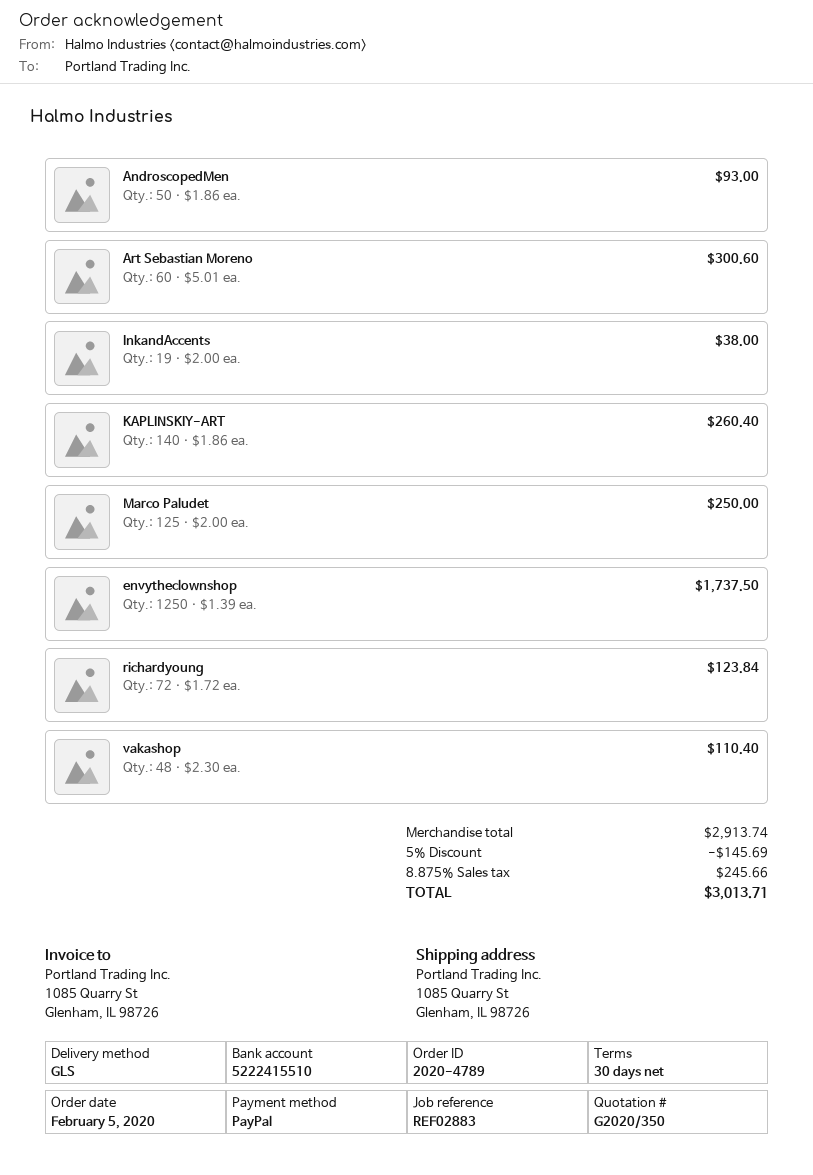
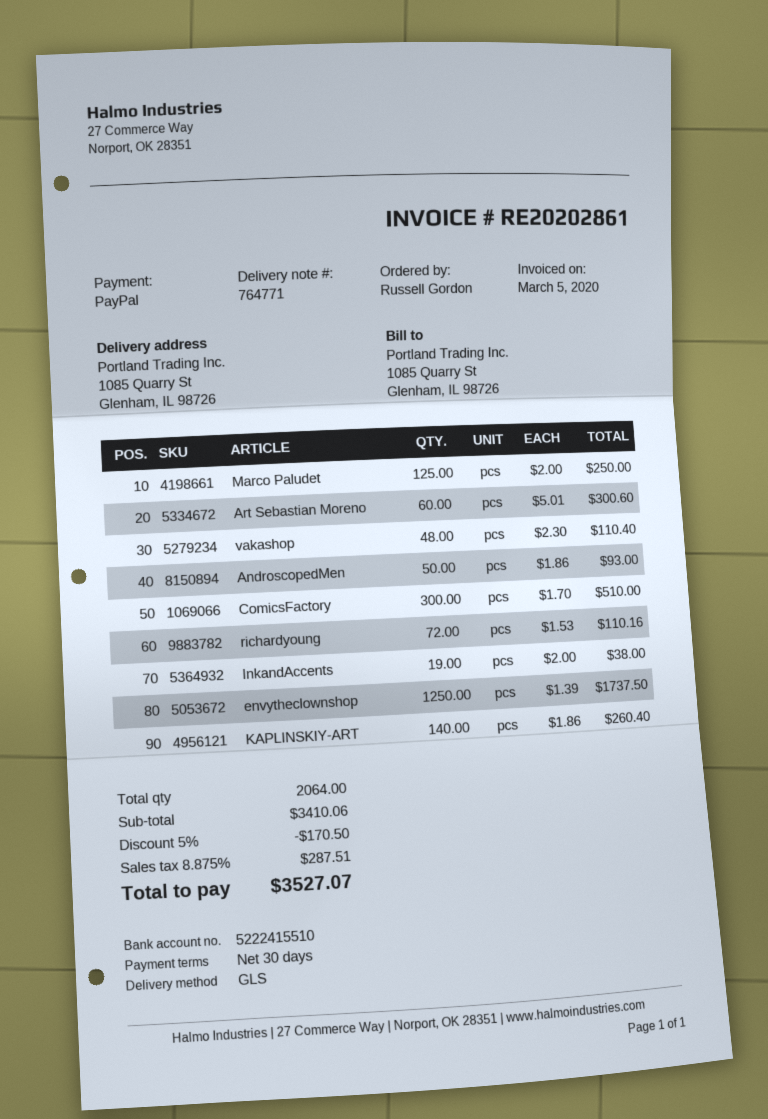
richardyoung: 72 x 1.72 = 123.84 -> 72 x 1.53 = 110.16
ComicsFactory: none -> 300 x 1.70 = 510.00
subtotal: 2913.74 -> 3410.06
discount: 5% = 145.69 -> 5% = 170.50
tax: 8.875% = 245.66 -> 8.875% = 287.51
total: 3013.71 -> 3527.07

